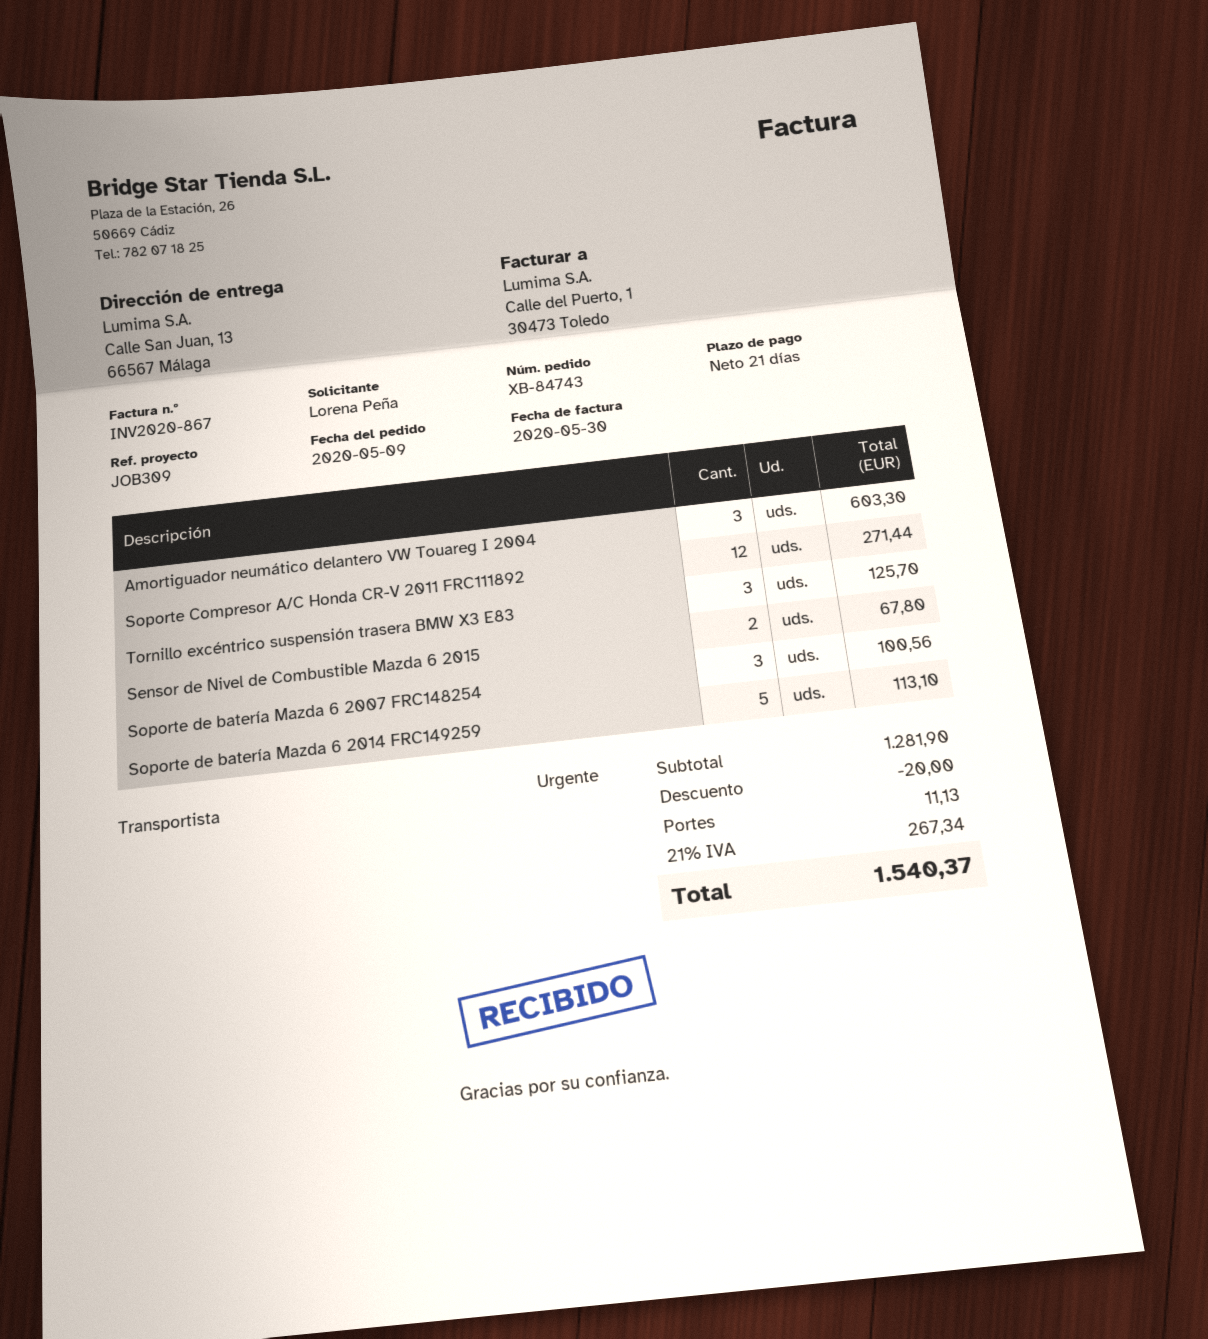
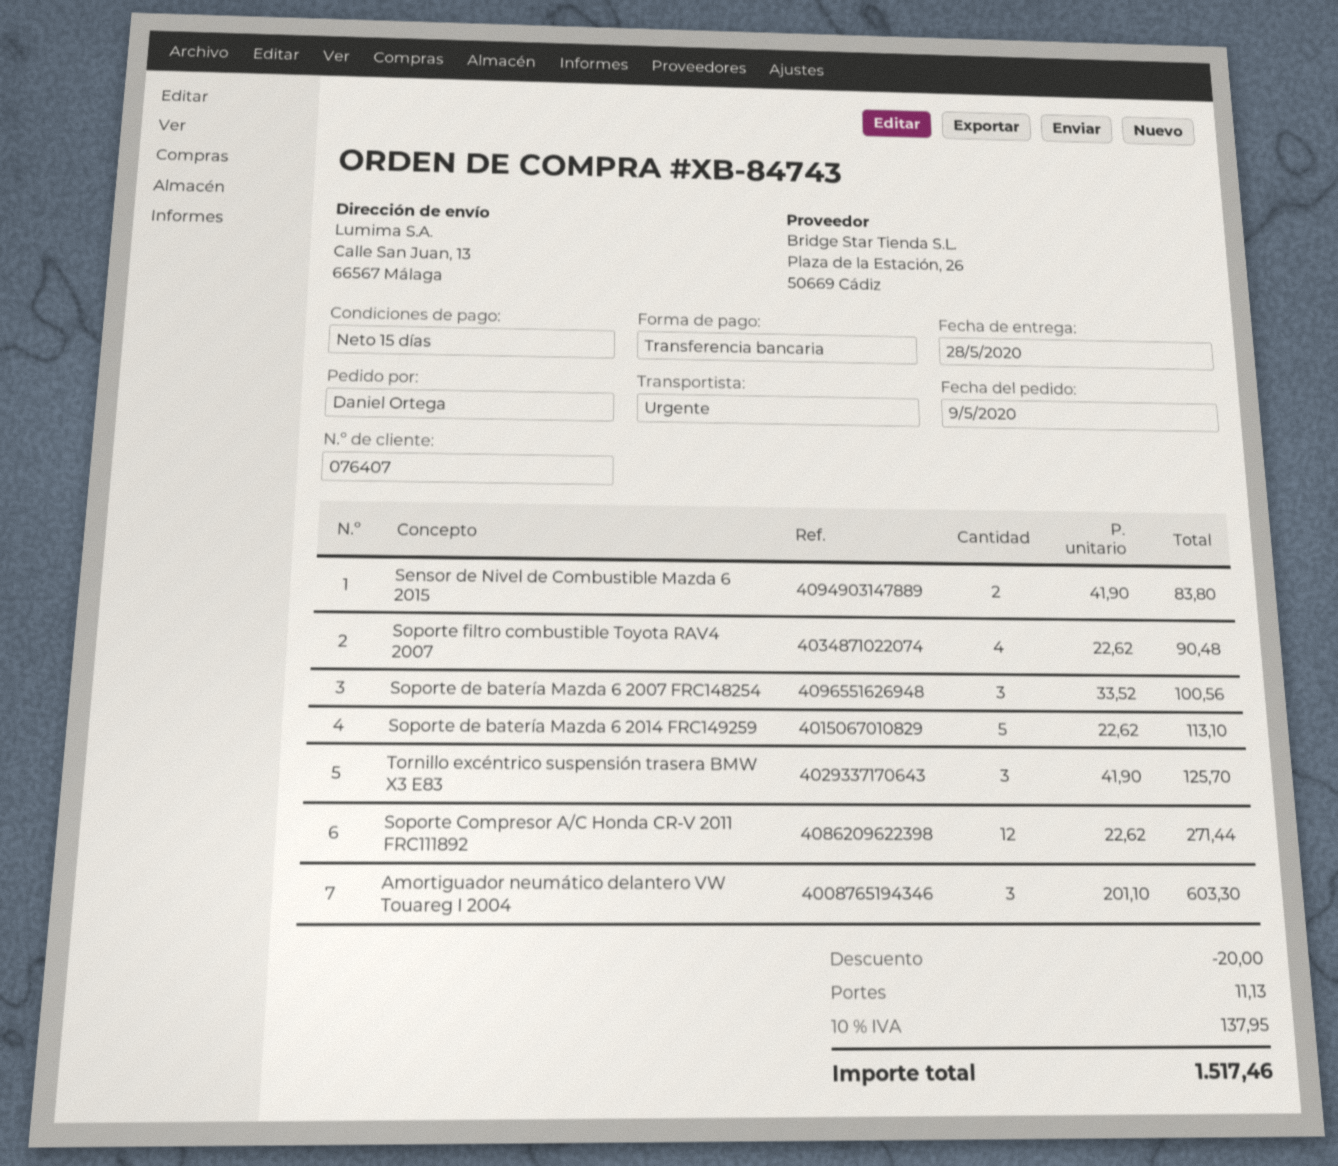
payment terms: 21 days -> 15 days
ordered by: Lorena Peña -> Daniel Ortega
Sensor de Nivel de Combustible Mazda 6 2015: 2 for 67.80 -> 2 for 83.80
Soporte filtro combustible Toyota RAV4 2007: none -> 4 for 90.48
tax: 21% = 267.34 -> 10% = 137.95
total: 1540.37 -> 1517.46

